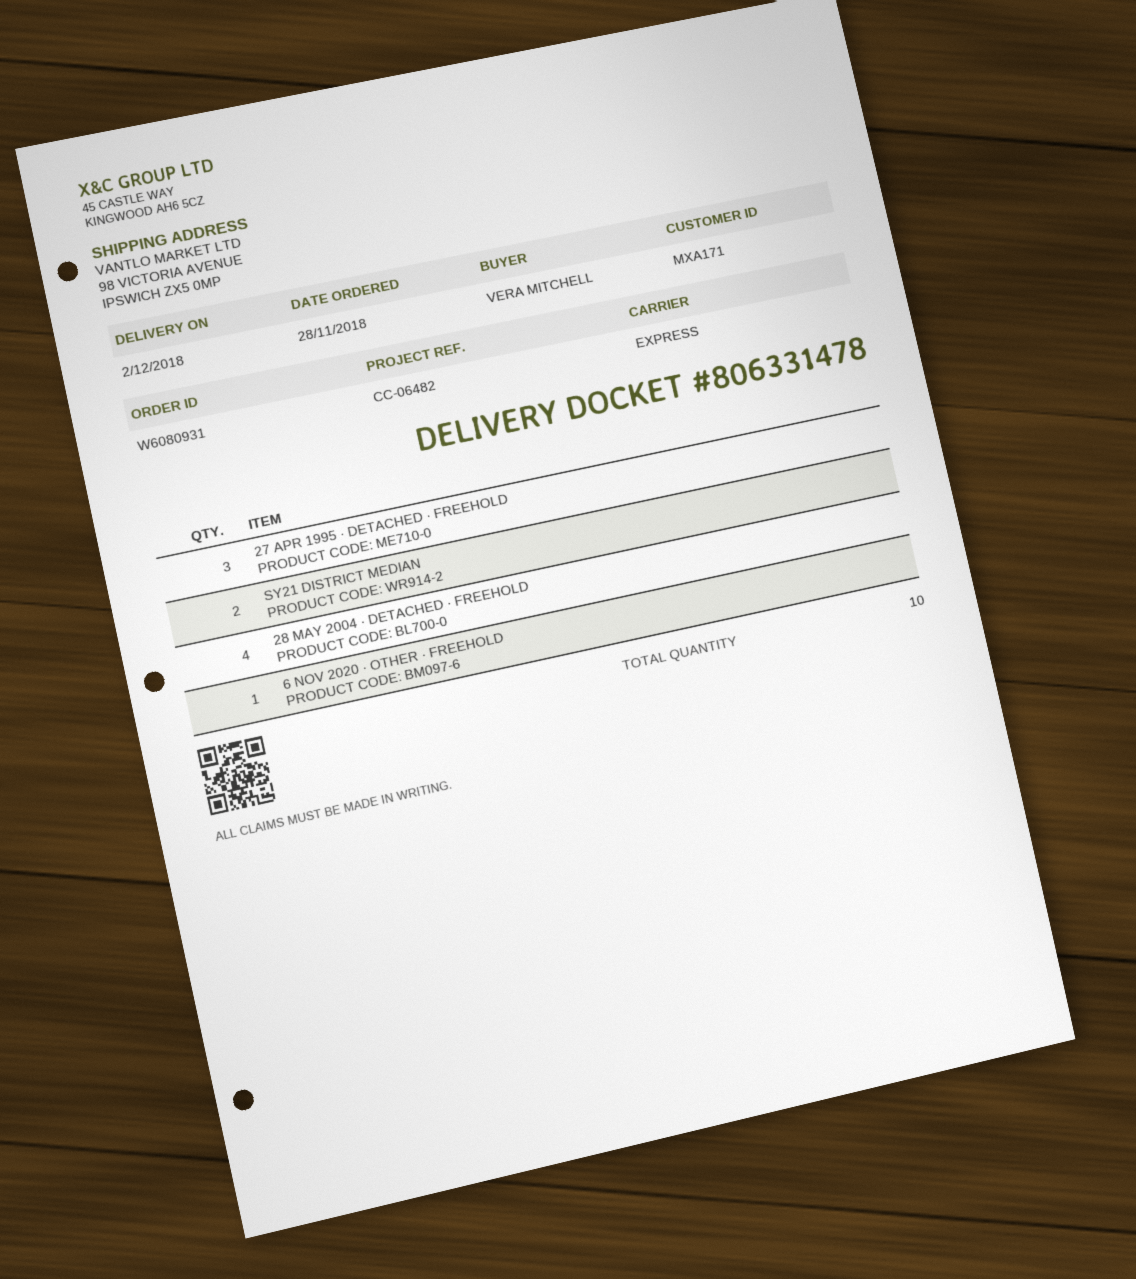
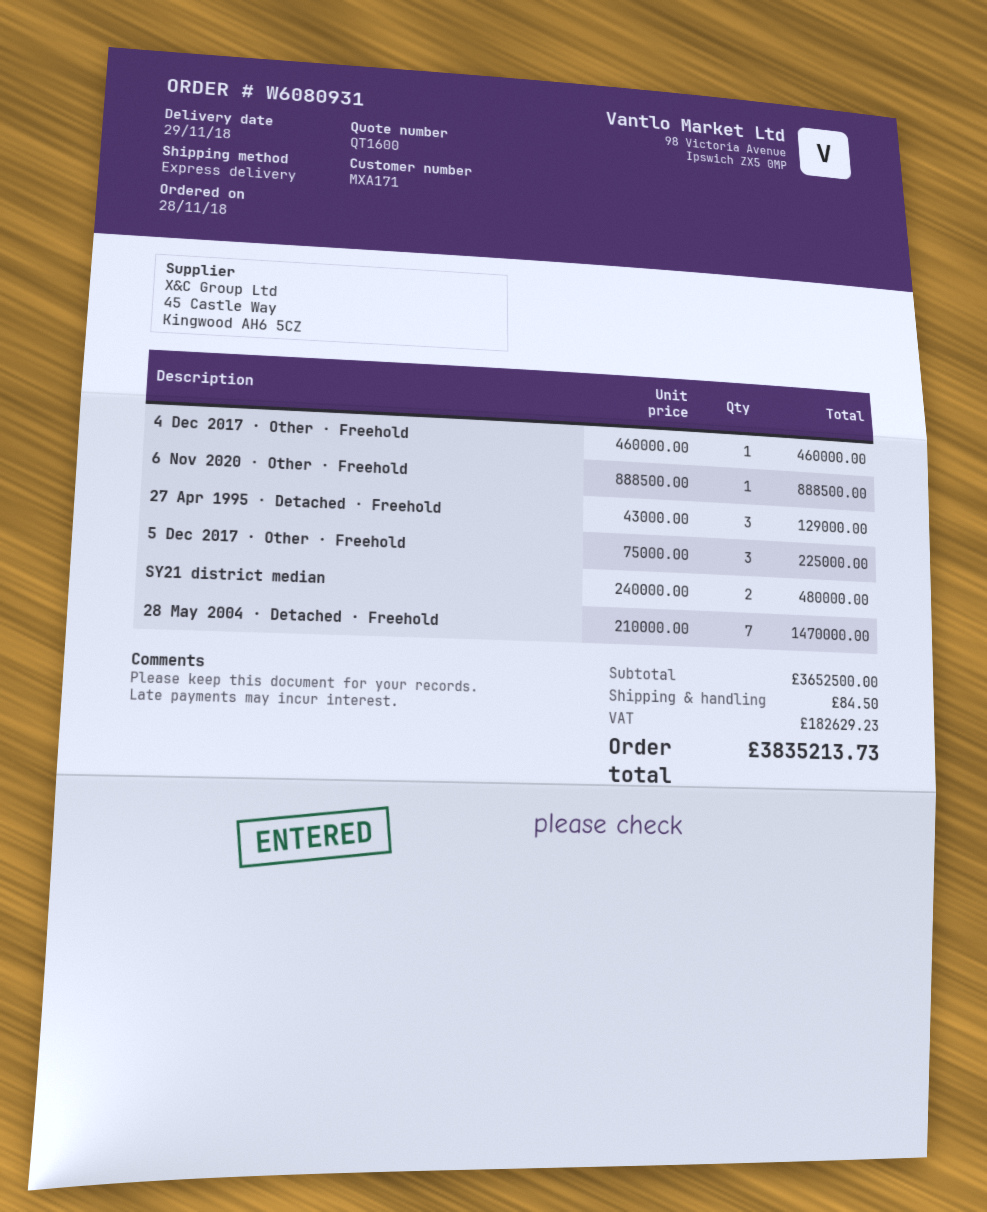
delivery date: 2018-12-02 -> 2018-11-29
28 MAY 2004 · DETACHED · FREEHOLD: 4 -> 7
4 Dec 2017 · Other · Freehold: none -> 1
5 Dec 2017 · Other · Freehold: none -> 3

